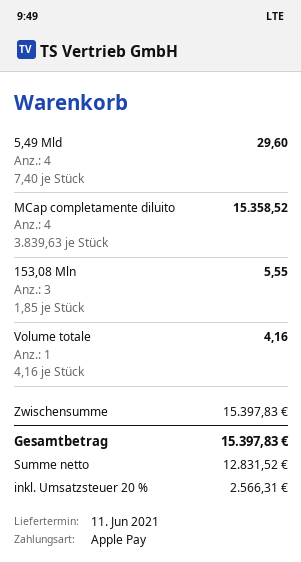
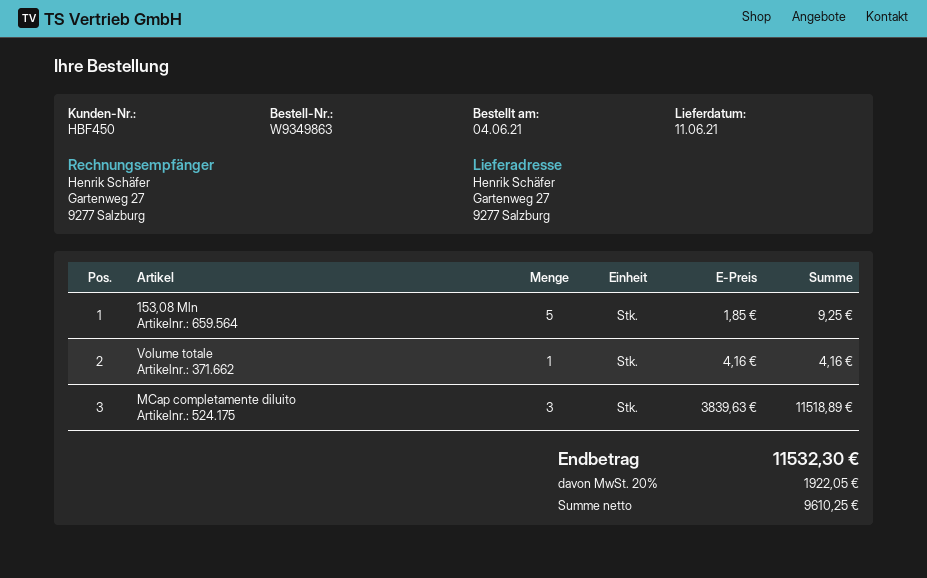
5,49 Mld: 4 x 7.40 = 29.60 -> none
MCap completamente diluito: 4 x 3839.63 = 15358.52 -> 3 x 3839.63 = 11518.89
153,08 Mln: 3 x 1.85 = 5.55 -> 5 x 1.85 = 9.25
net: 12831.52 -> 9610.25
tax: 20% = 2566.31 -> 20% = 1922.05
total: 15397.83 -> 11532.30

